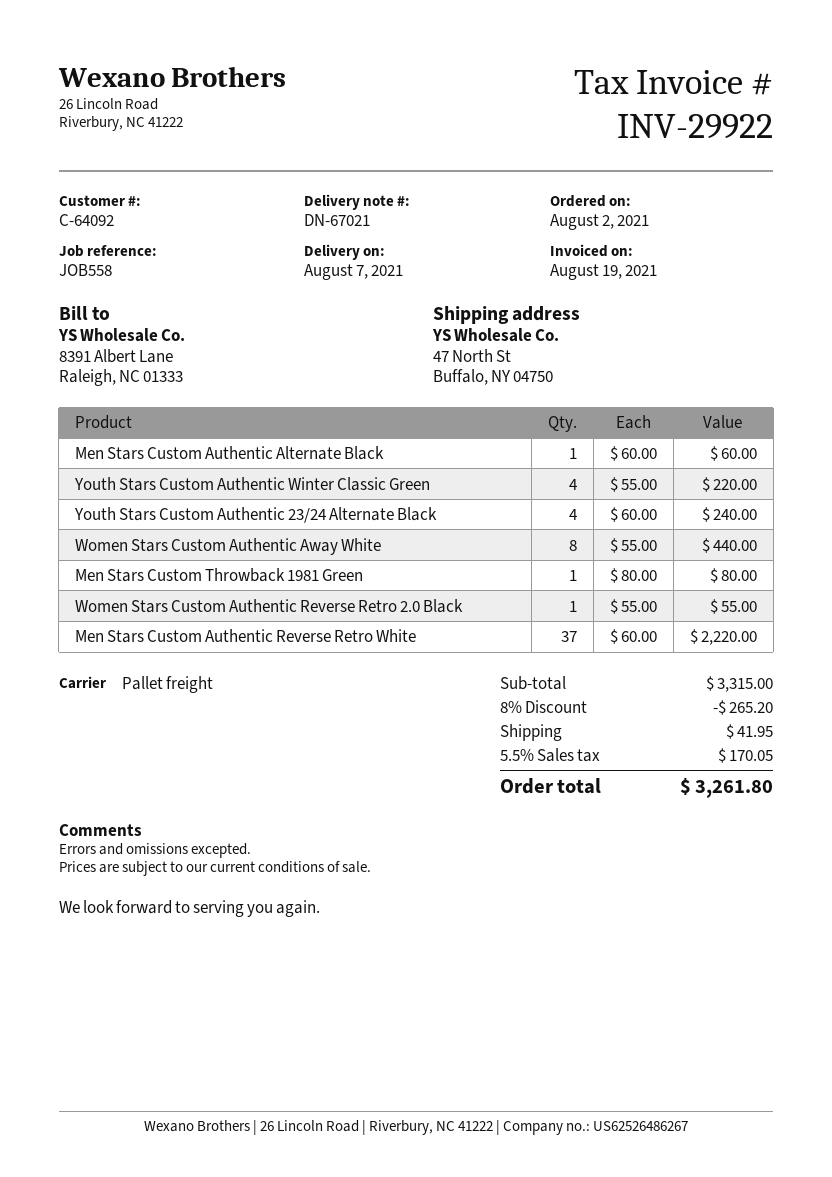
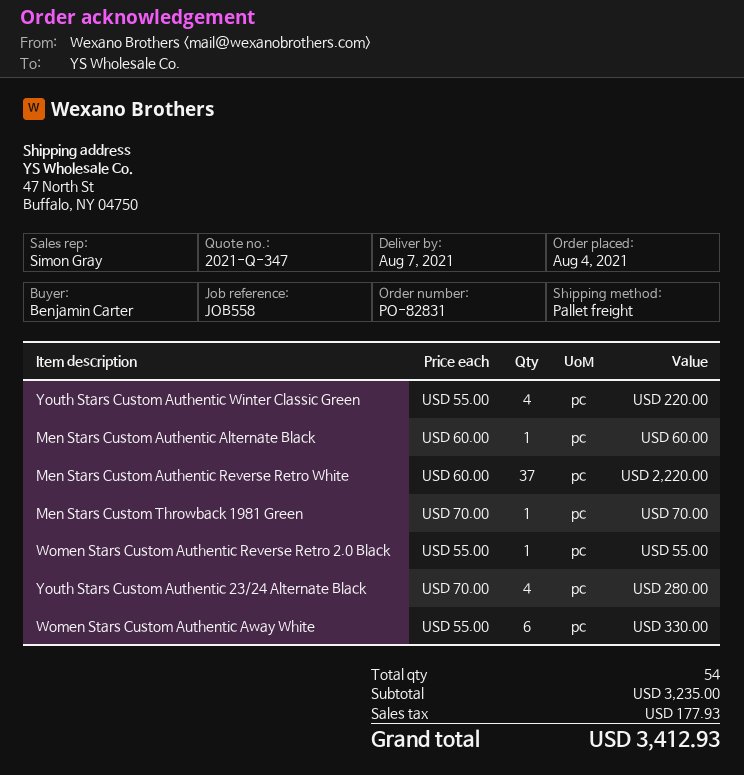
order date: 2021-08-02 -> 2021-08-04
Youth Stars Custom Authentic 23/24 Alternate Black: 4 x 60.00 = 240.00 -> 4 x 70.00 = 280.00
Women Stars Custom Authentic Away White: 8 x 55.00 = 440.00 -> 6 x 55.00 = 330.00
Men Stars Custom Throwback 1981 Green: 1 x 80.00 = 80.00 -> 1 x 70.00 = 70.00
subtotal: 3315.00 -> 3235.00
discount: 8% = 265.20 -> none
shipping: 41.95 -> none
tax: 170.05 -> 177.93
total: 3261.80 -> 3412.93

